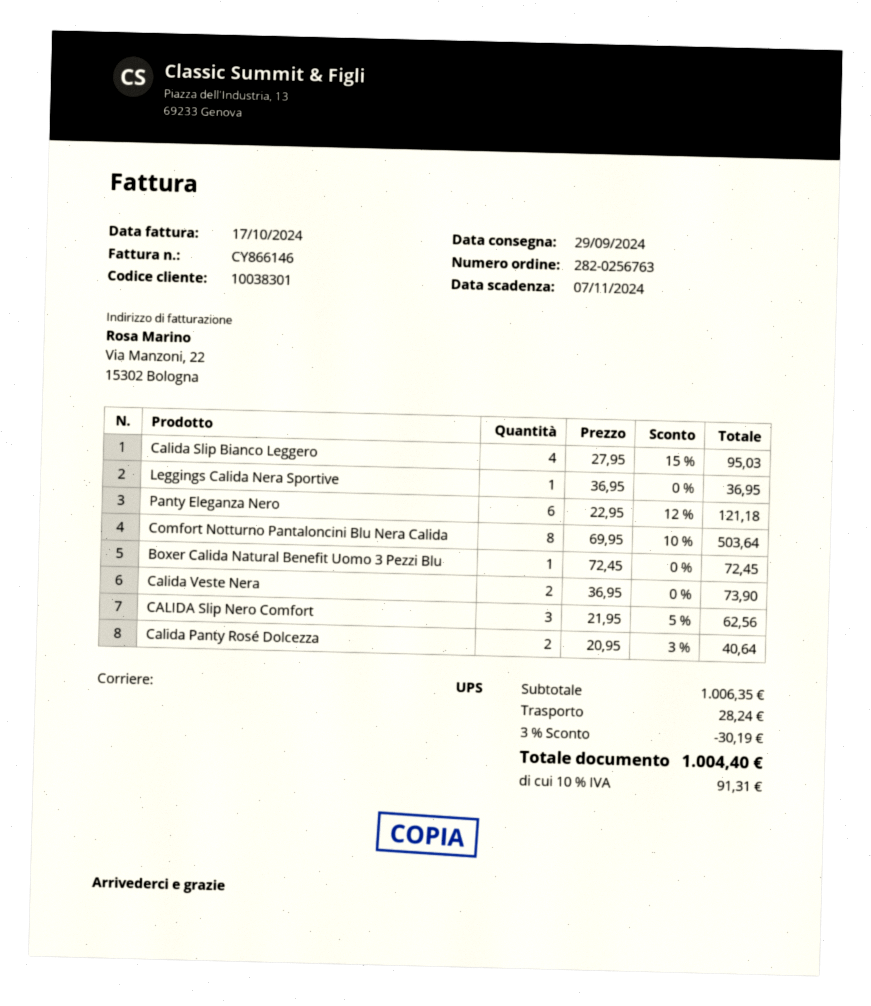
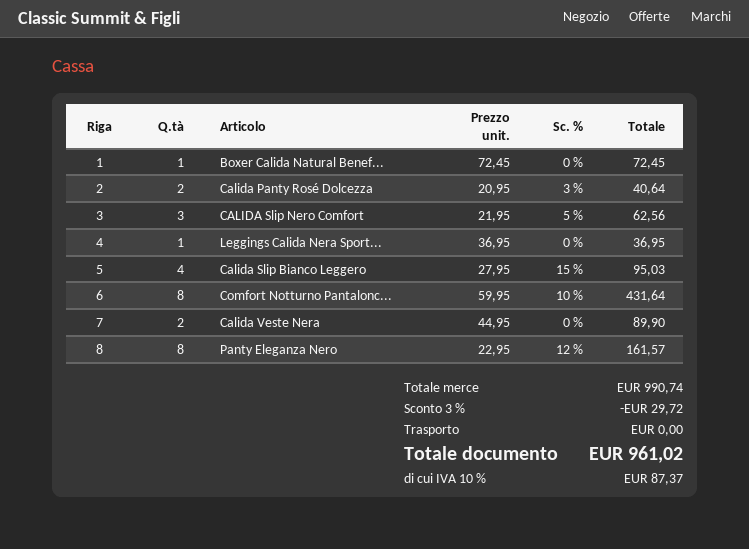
Panty Eleganza Nero: 6 x 22.95 - 12% = 121.18 -> 8 x 22.95 - 12% = 161.57
Comfort Notturno Pantaloncini Blu Nera Calida: 8 x 69.95 - 10% = 503.64 -> 8 x 59.95 - 10% = 431.64
Calida Veste Nera: 2 x 36.95 = 73.90 -> 2 x 44.95 = 89.90
subtotal: 1006.35 -> 990.74
discount: 3% = 30.19 -> 3% = 29.72
shipping: 28.24 -> 0.00
tax: 10% = 91.31 -> 10% = 87.37
total: 1004.40 -> 961.02

